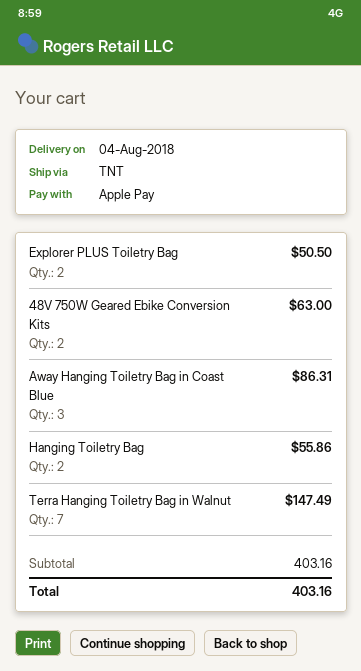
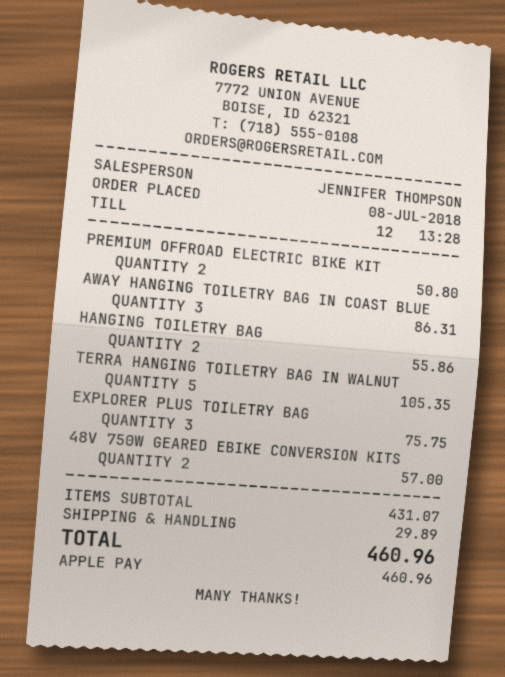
Explorer PLUS Toiletry Bag: 2 for 50.50 -> 3 for 75.75
48V 750W Geared Ebike Conversion Kits: 2 for 63.00 -> 2 for 57.00
Terra Hanging Toiletry Bag in Walnut: 7 for 147.49 -> 5 for 105.35
PREMIUM OFFROAD ELECTRIC BIKE KIT: none -> 2 for 50.80
subtotal: 403.16 -> 431.07
shipping: none -> 29.89
total: 403.16 -> 460.96

